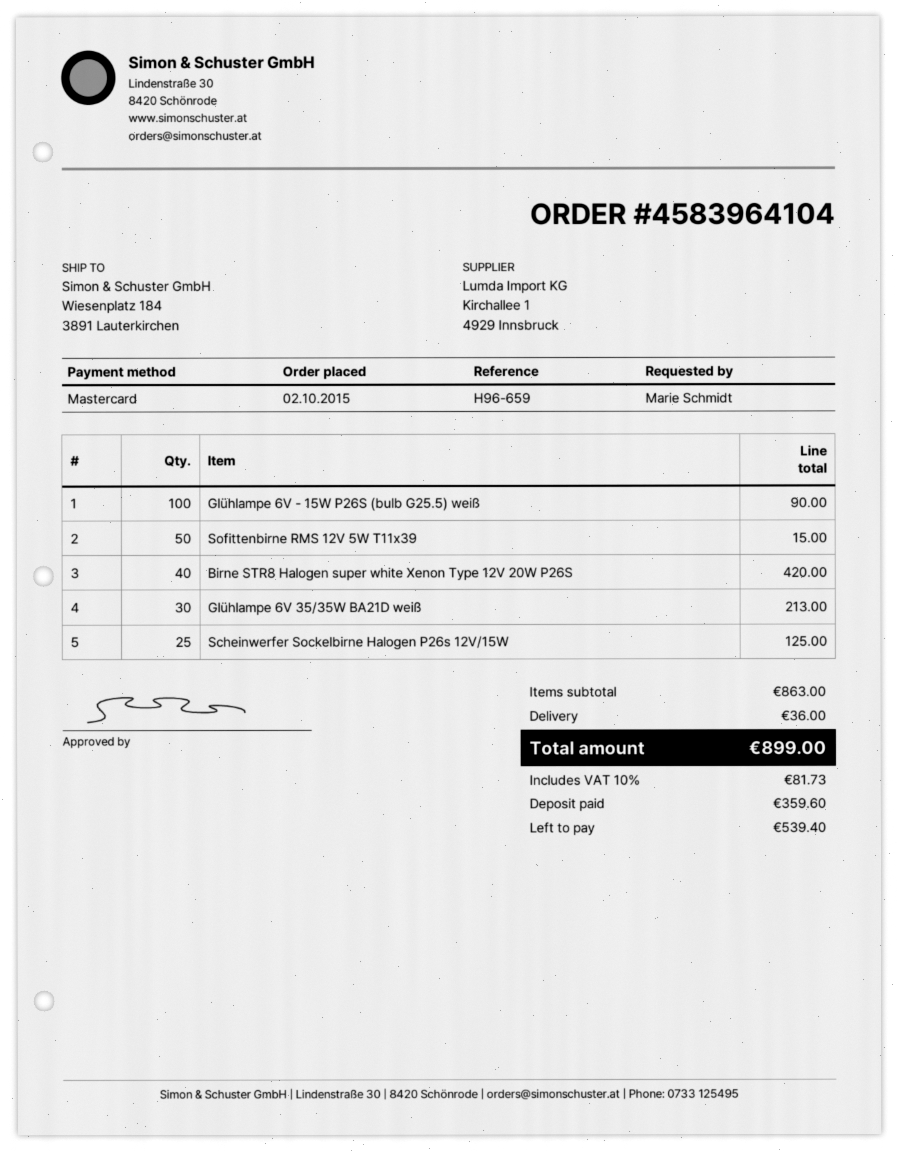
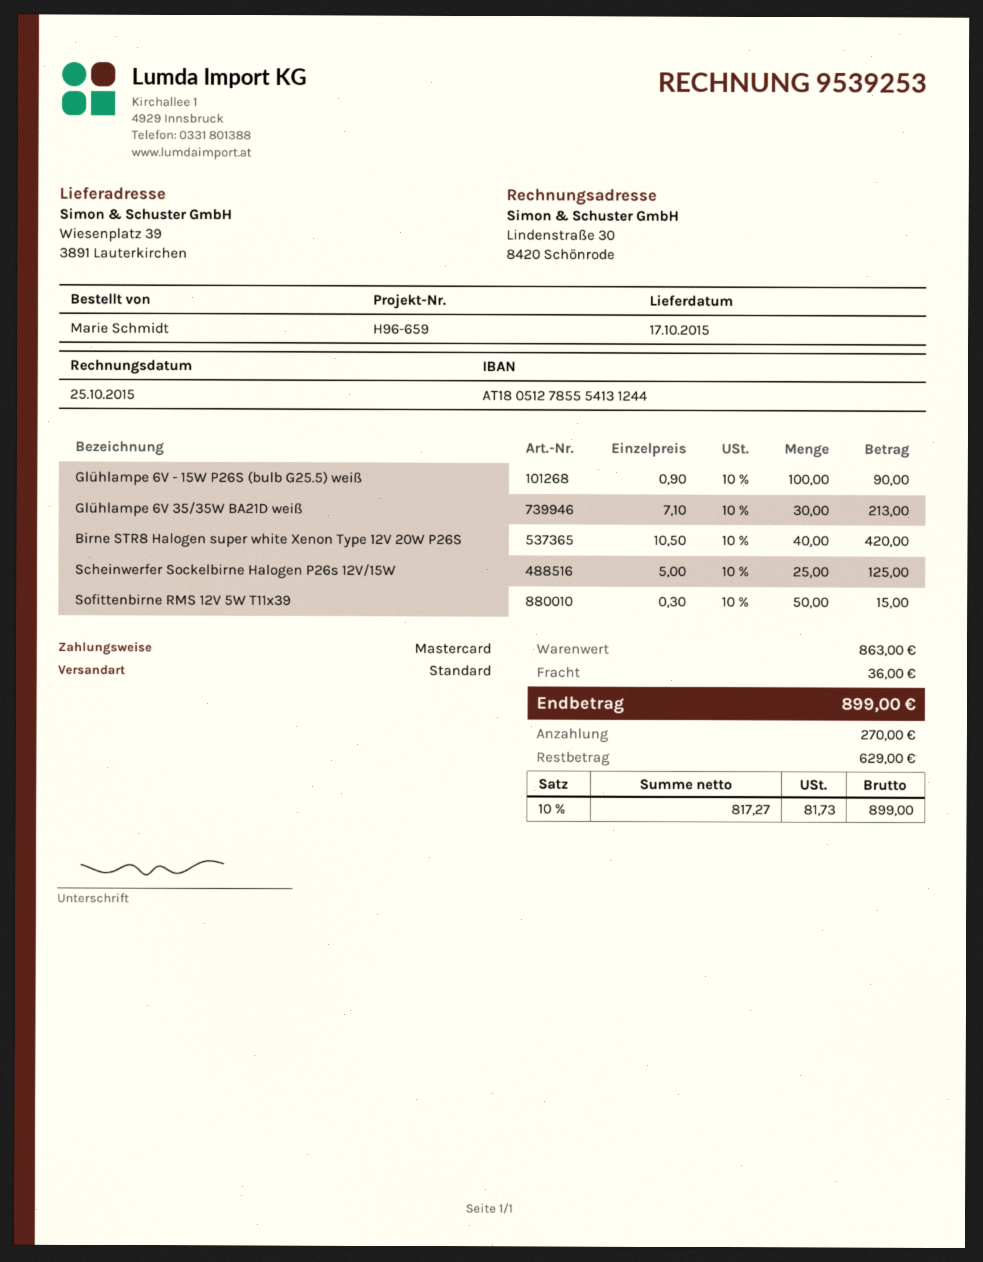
ship to: Wiesenplatz 184, 3891 Lauterkirchen -> Wiesenplatz 39, 3891 Lauterkirchen
deposit: 359.60 -> 270.00
balance: 539.40 -> 629.00

